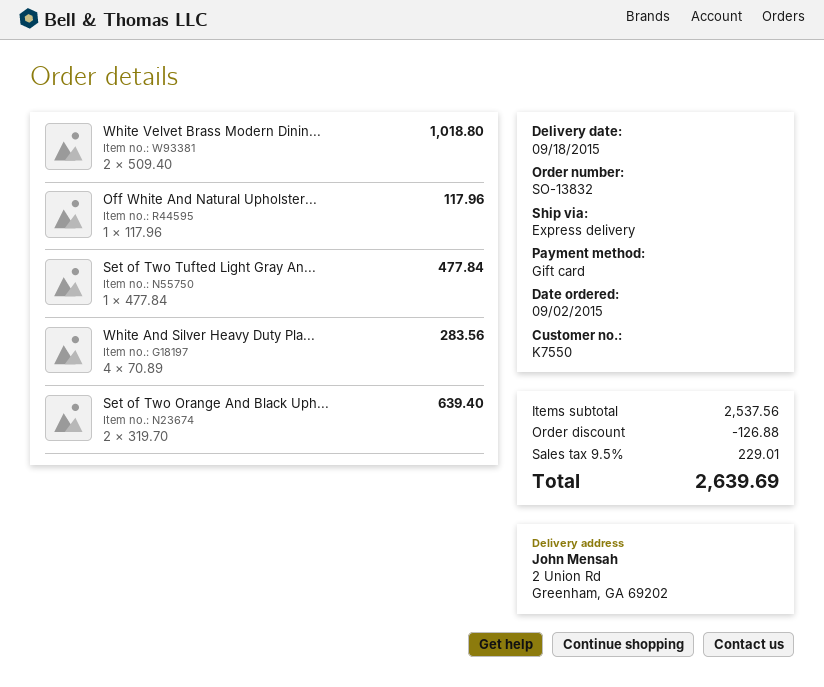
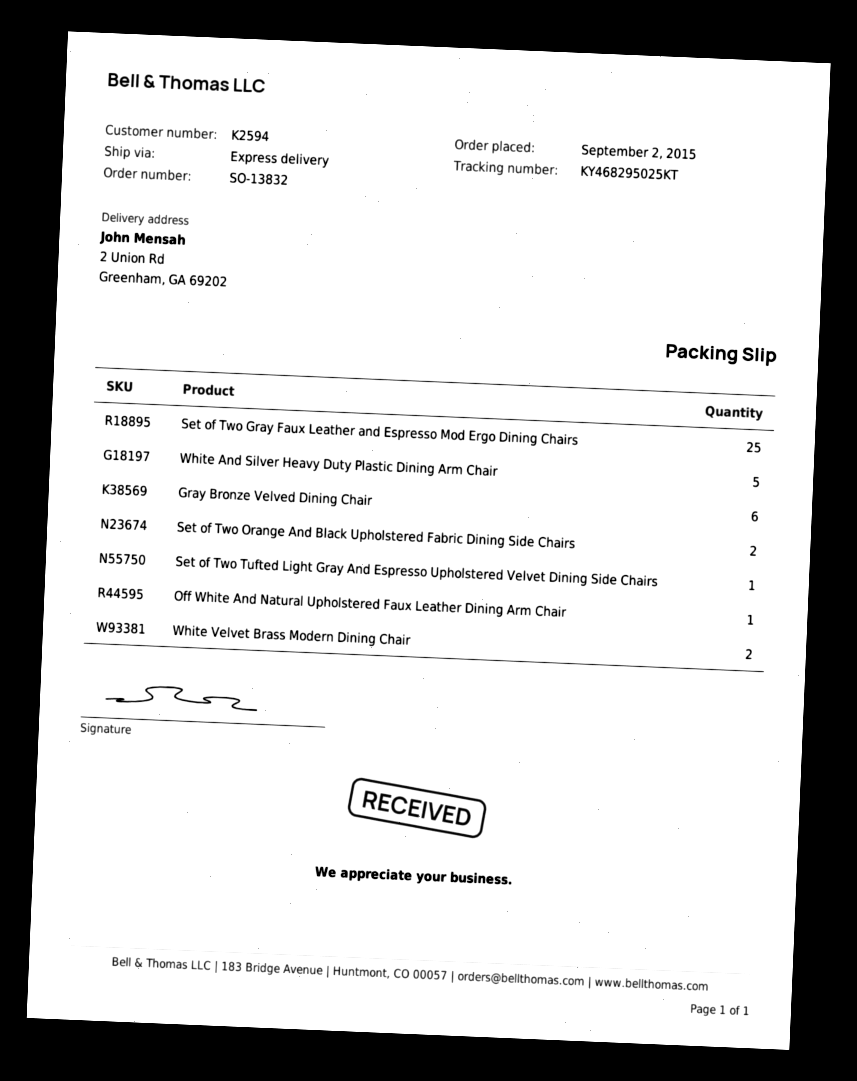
customer number: K7550 -> K2594
White And Silver Heavy Duty Pla...: 4 -> 5
Set of Two Gray Faux Leather and Espresso Mod Ergo Dining Chairs: none -> 25
Gray Bronze Velved Dining Chair: none -> 6

